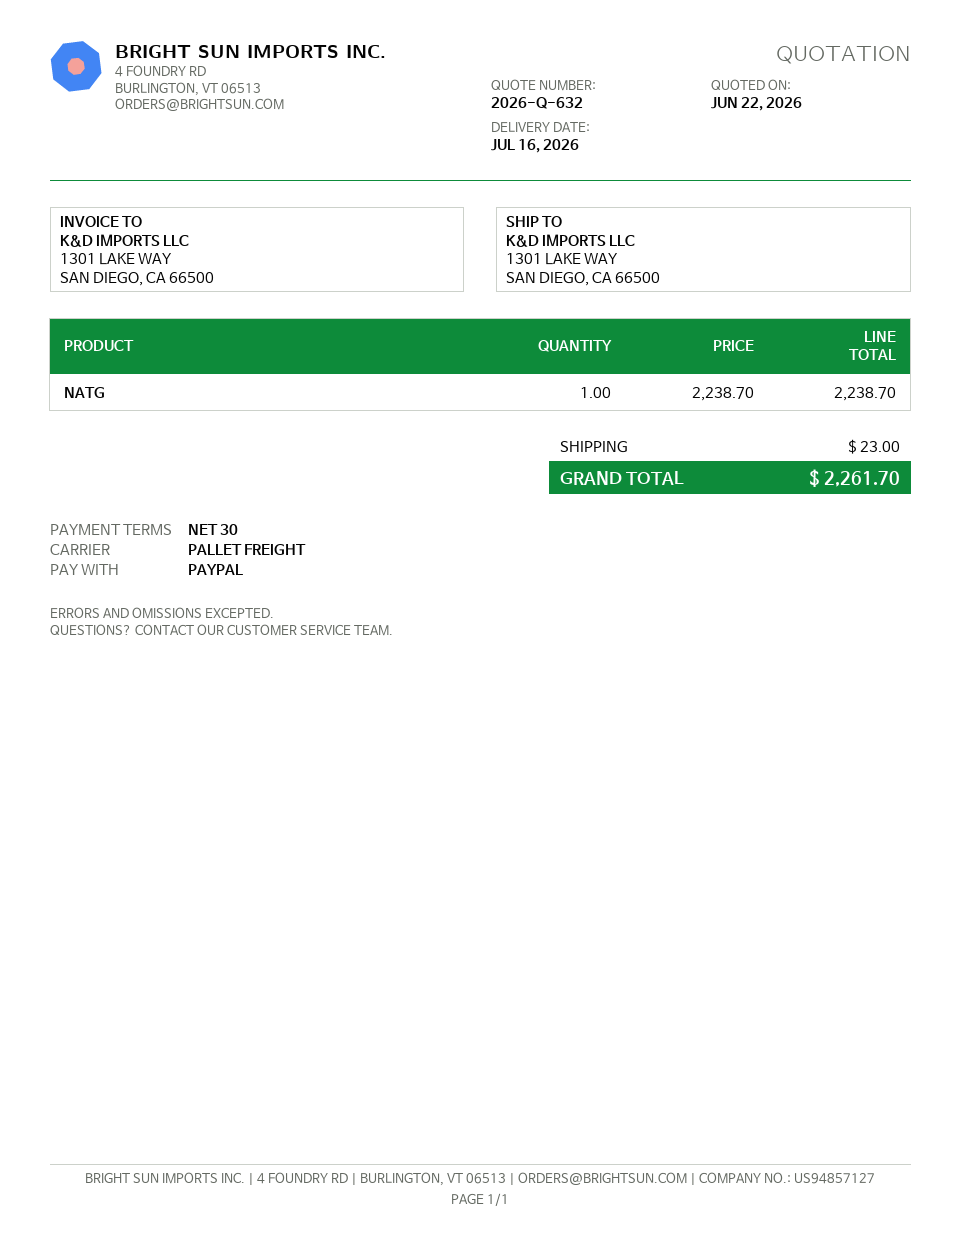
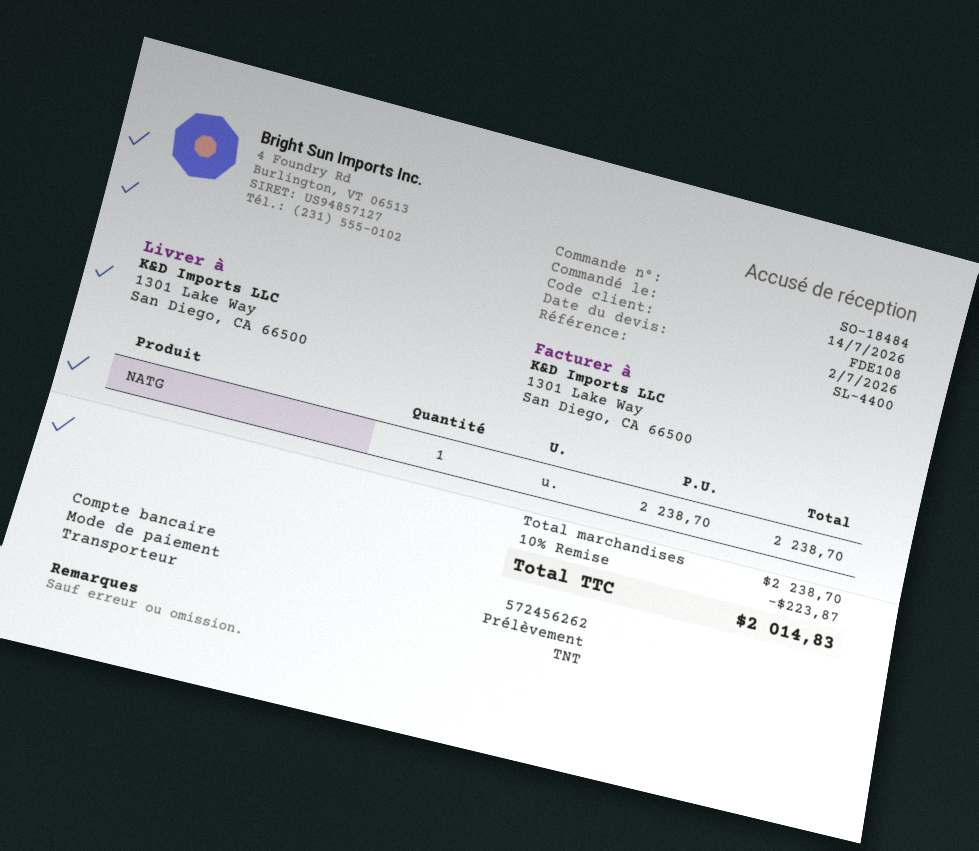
quote date: 2026-06-22 -> 2026-07-02
payment method: PayPal -> direct debit
shipping method: pallet freight -> TNT
discount: none -> 10% = 223.87
shipping: 23.00 -> none
total: 2261.70 -> 2014.83

